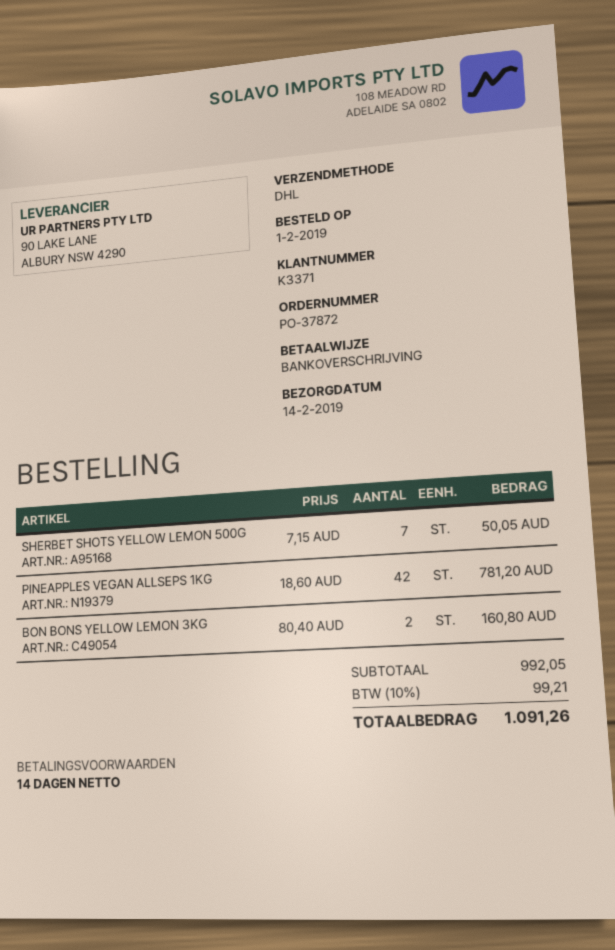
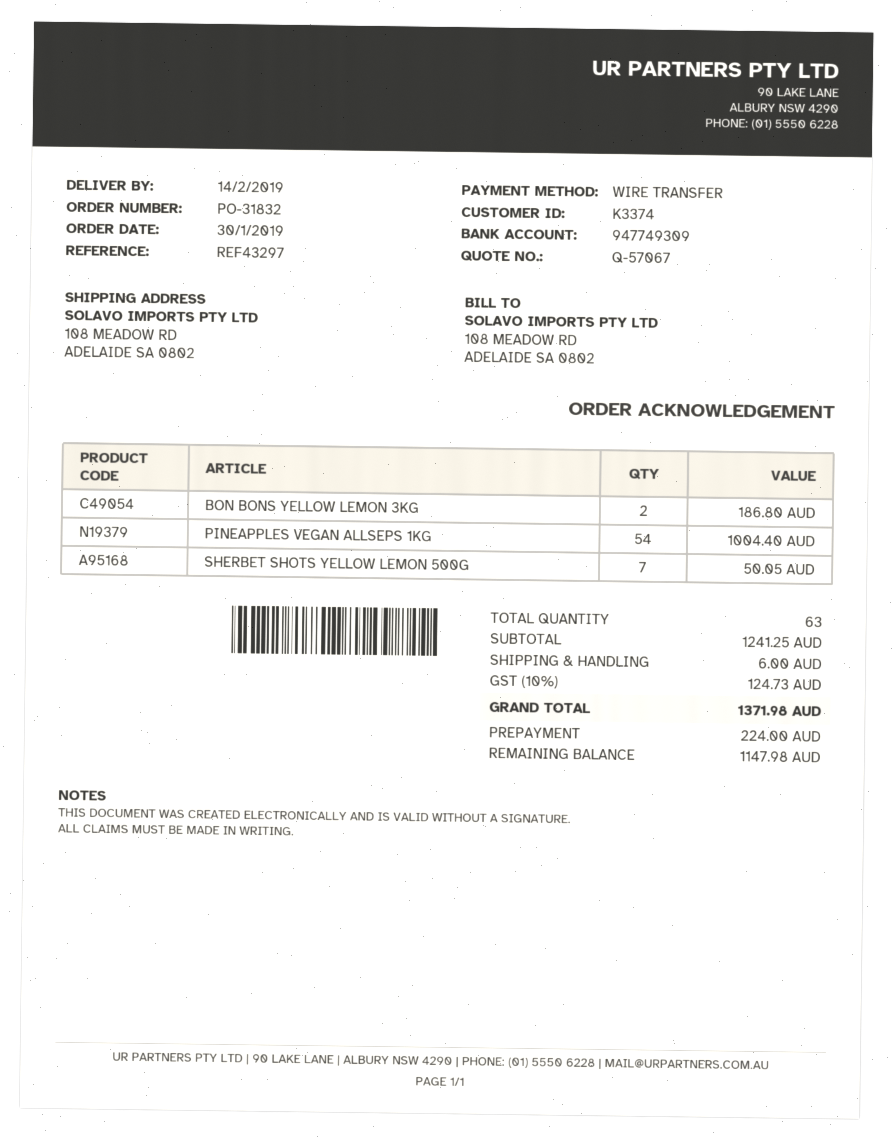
order number: PO-37872 -> PO-31832
order date: 2019-02-01 -> 2019-01-30
customer number: K3371 -> K3374
PINEAPPLES VEGAN ALLSEPS 1KG: 42 for 781.20 -> 54 for 1004.40
BON BONS YELLOW LEMON 3KG: 2 for 160.80 -> 2 for 186.80
subtotal: 992.05 -> 1241.25
shipping: none -> 6.00
tax: 10% = 99.21 -> 10% = 124.73
total: 1091.26 -> 1371.98

